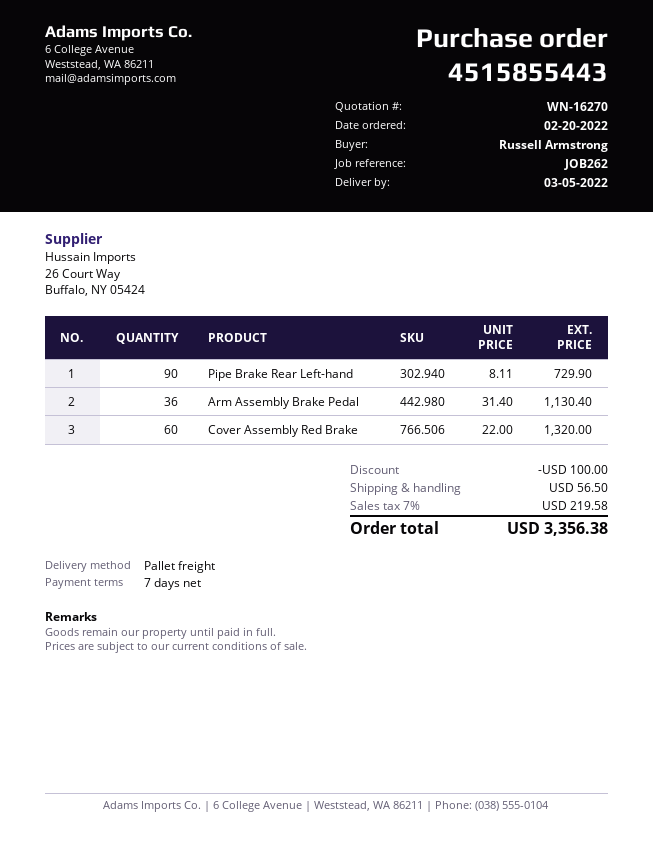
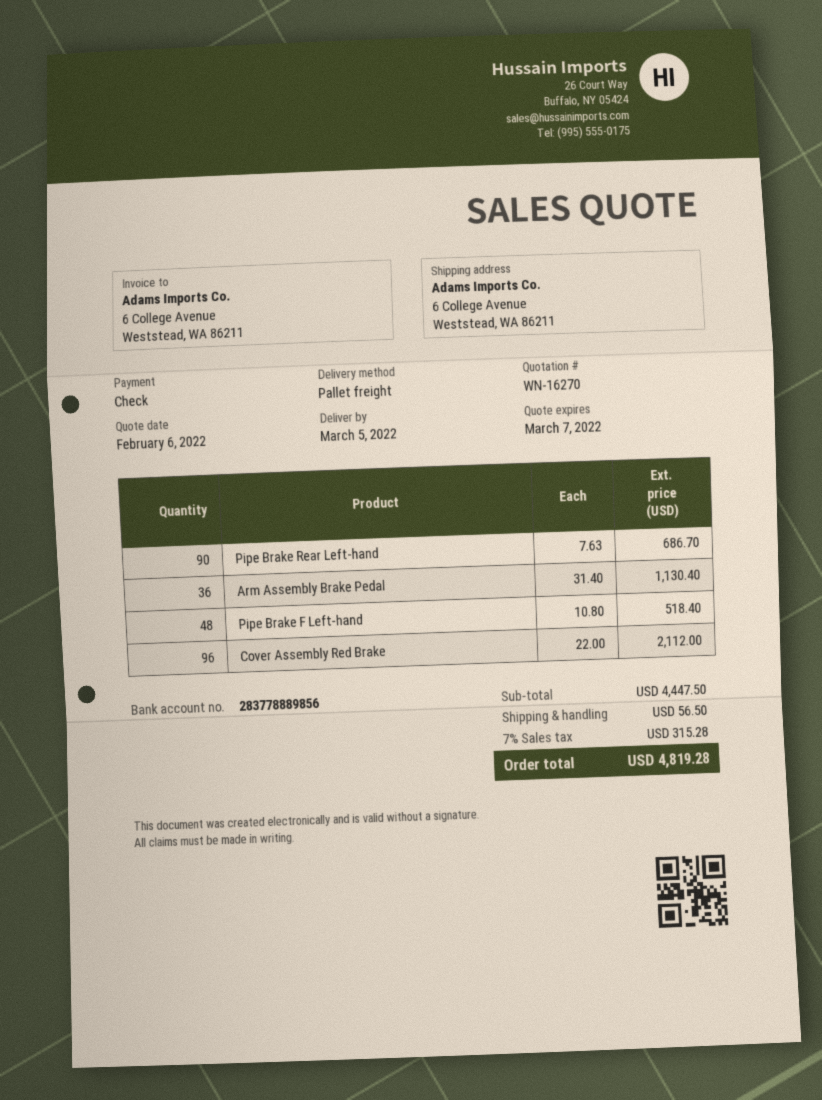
Pipe Brake Rear Left-hand: 90 x 8.11 = 729.90 -> 90 x 7.63 = 686.70
Cover Assembly Red Brake: 60 x 22.00 = 1320.00 -> 96 x 22.00 = 2112.00
Pipe Brake F Left-hand: none -> 48 x 10.80 = 518.40
discount: 100.00 -> none
tax: 7% = 219.58 -> 7% = 315.28
total: 3356.38 -> 4819.28

